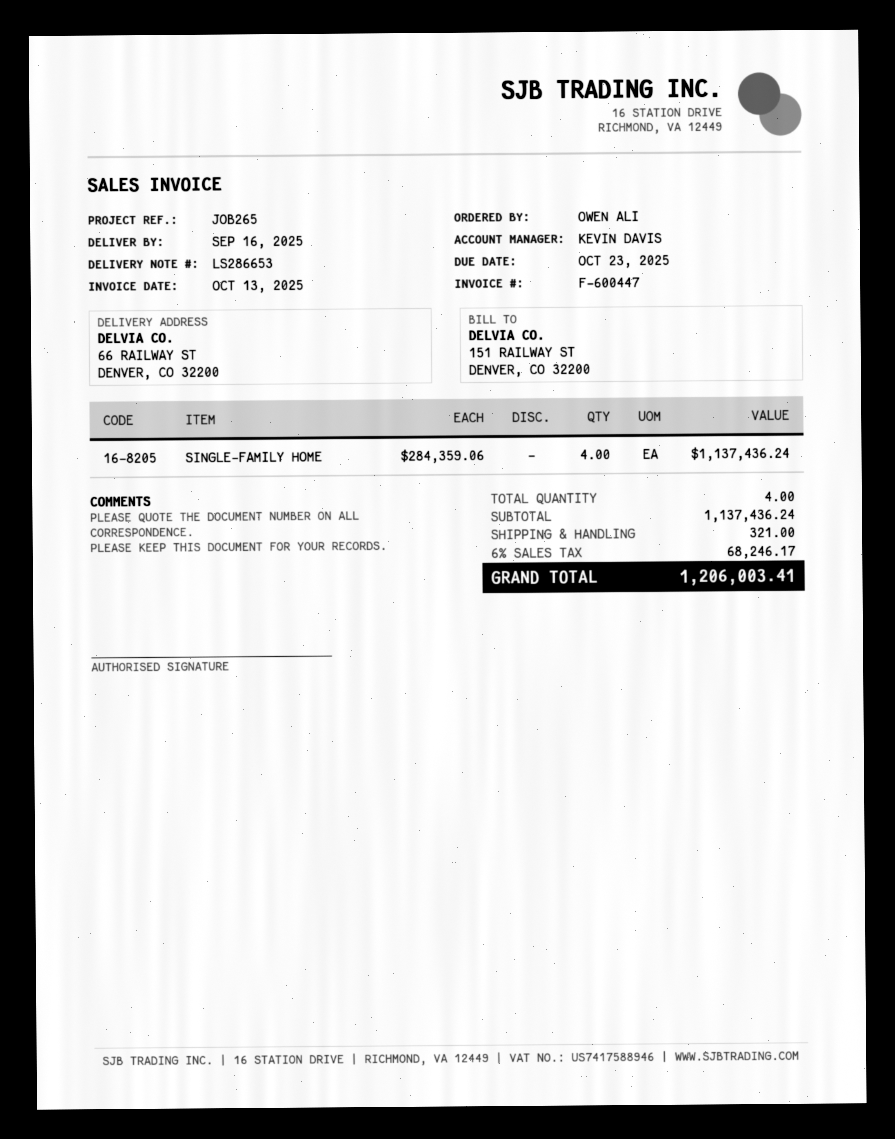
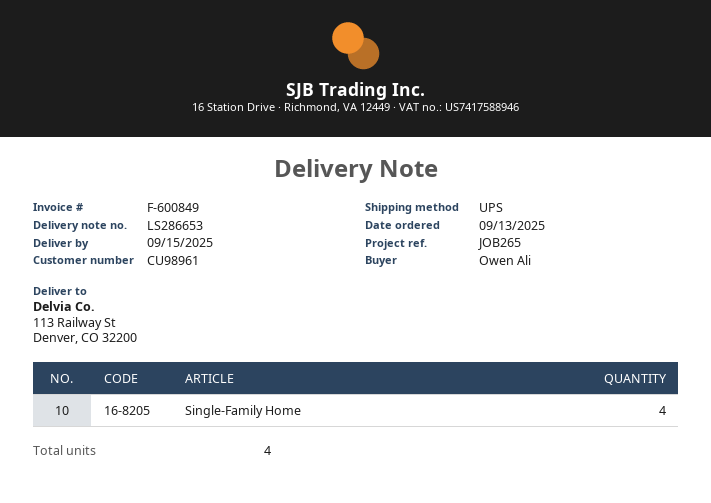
delivery date: 2025-09-16 -> 2025-09-15
invoice number: F-600447 -> F-600849
ship to: 66 RAILWAY ST, DENVER, CO 32200 -> 113 Railway St, Denver, CO 32200

